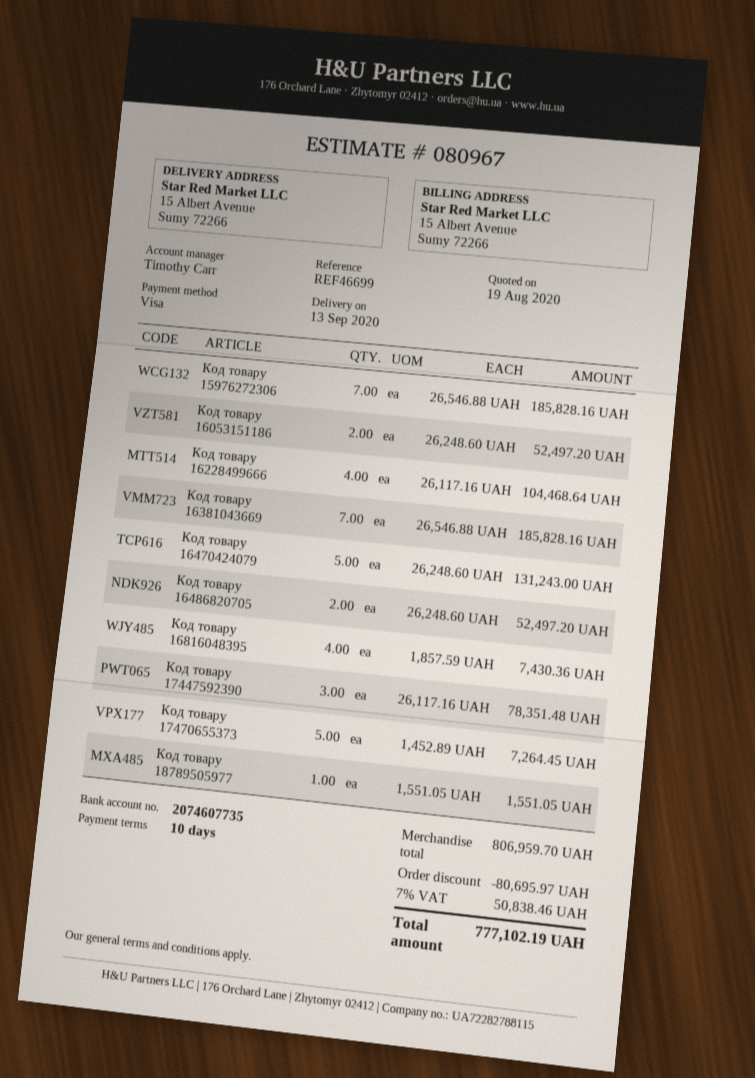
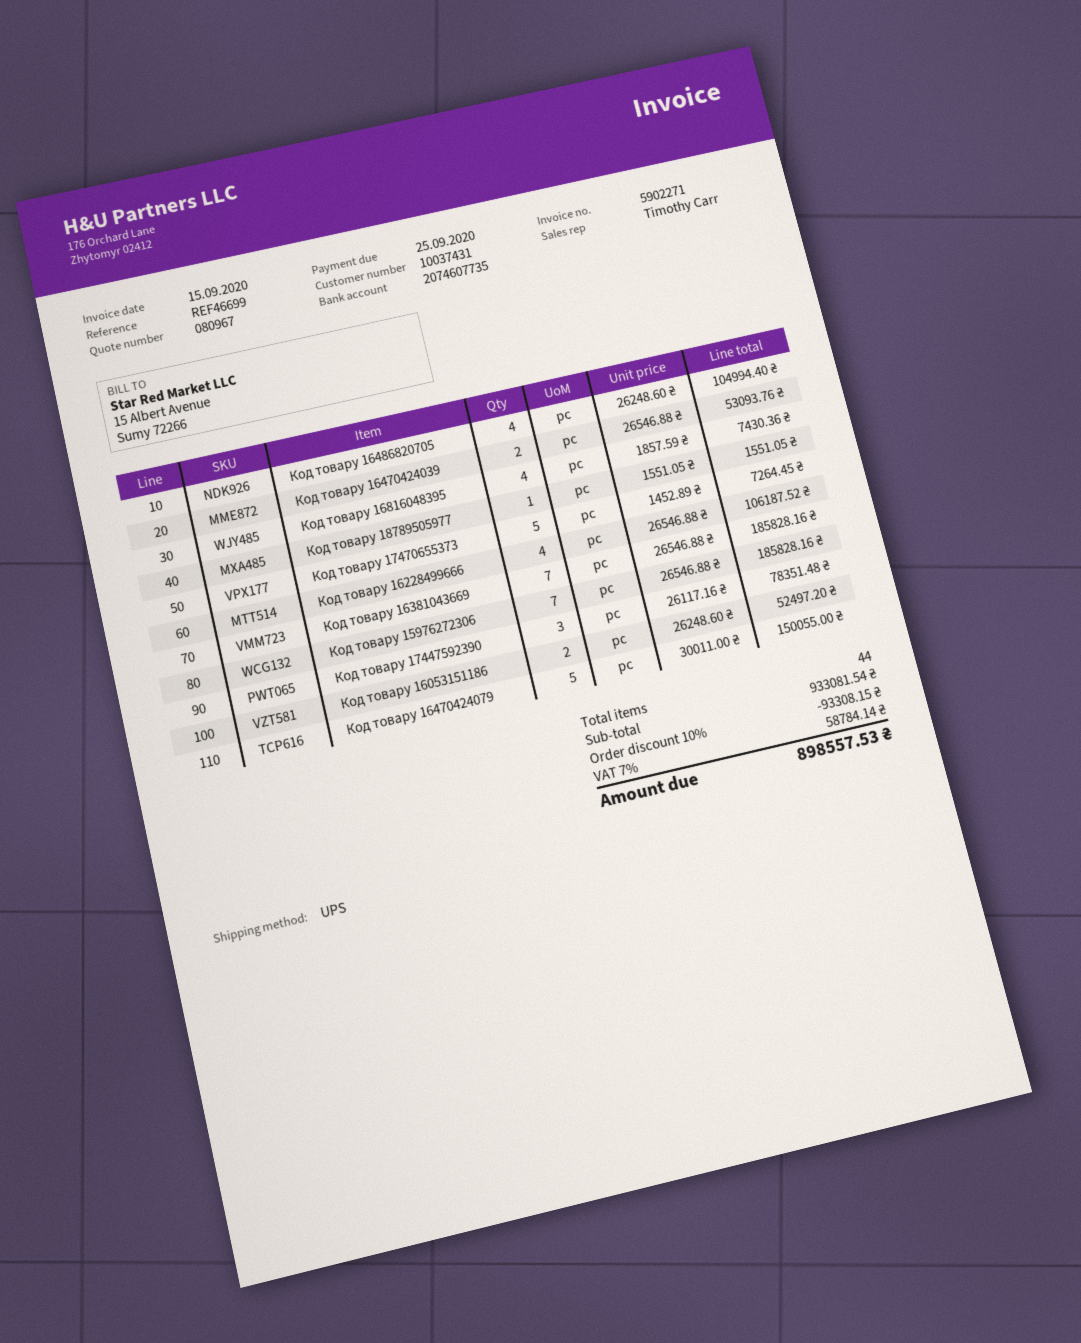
Код товару 16228499666: 4 x 26117.16 = 104468.64 -> 4 x 26546.88 = 106187.52
Код товару 16470424079: 5 x 26248.60 = 131243.00 -> 5 x 30011.00 = 150055.00
Код товару 16486820705: 2 x 26248.60 = 52497.20 -> 4 x 26248.60 = 104994.40
Код товару 16470424039: none -> 2 x 26546.88 = 53093.76
subtotal: 806959.70 -> 933081.54
discount: 80695.97 -> 93308.15
tax: 7% = 50838.46 -> 7% = 58784.14
total: 777102.19 -> 898557.53

